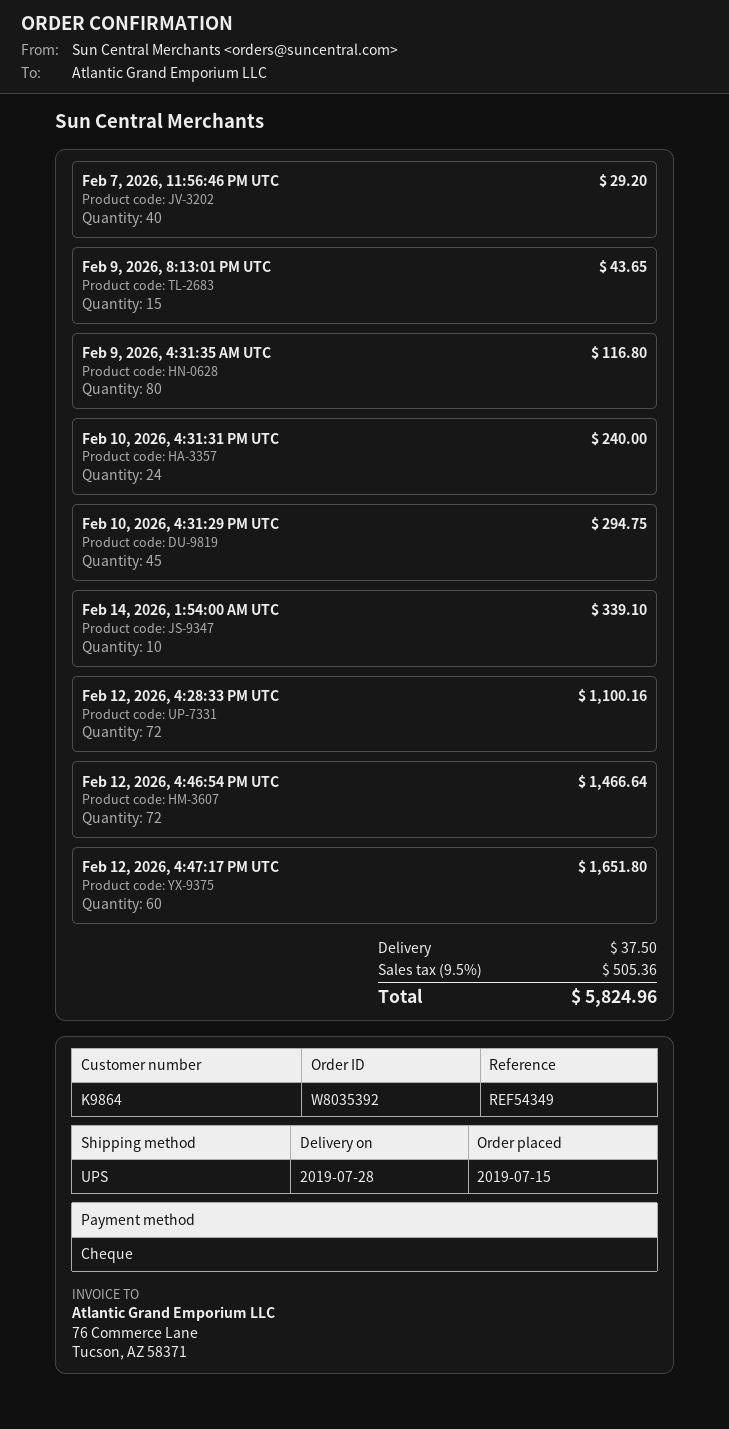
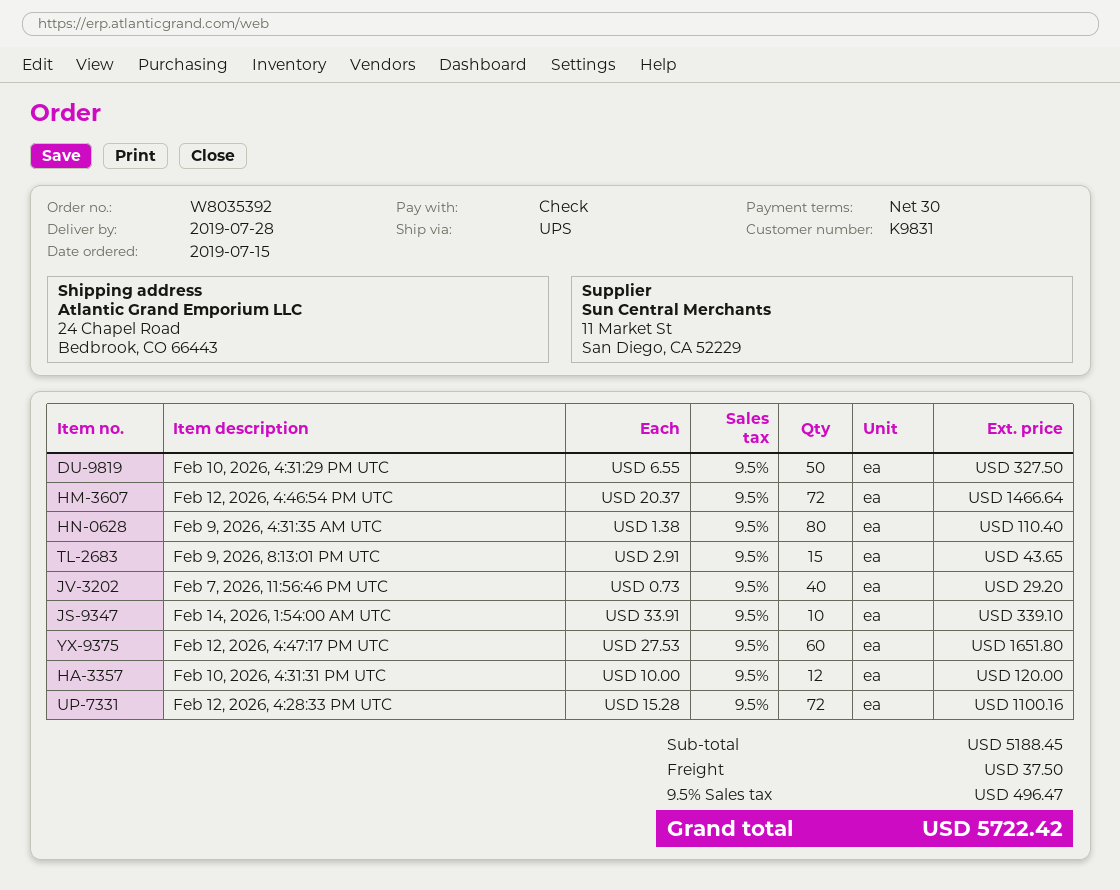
customer number: K9864 -> K9831
Feb 9, 2026, 4:31:35 AM UTC: 80 for 116.80 -> 80 for 110.40
Feb 10, 2026, 4:31:31 PM UTC: 24 for 240.00 -> 12 for 120.00
Feb 10, 2026, 4:31:29 PM UTC: 45 for 294.75 -> 50 for 327.50
tax: 9.5% = 505.36 -> 9.5% = 496.47
total: 5824.96 -> 5722.42

